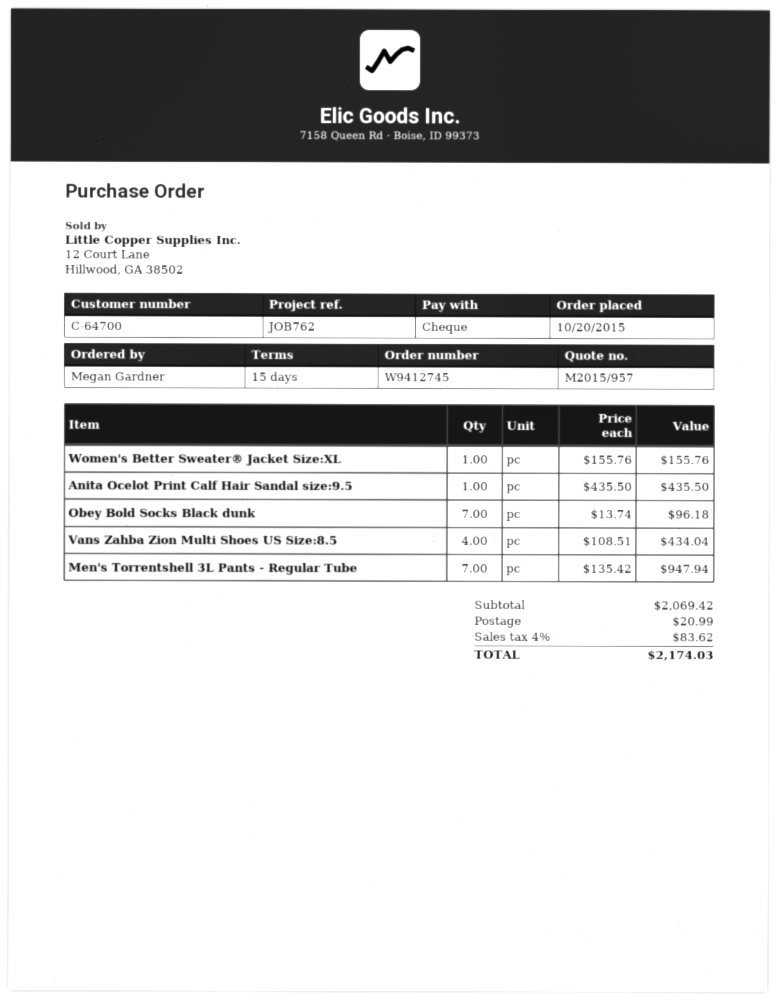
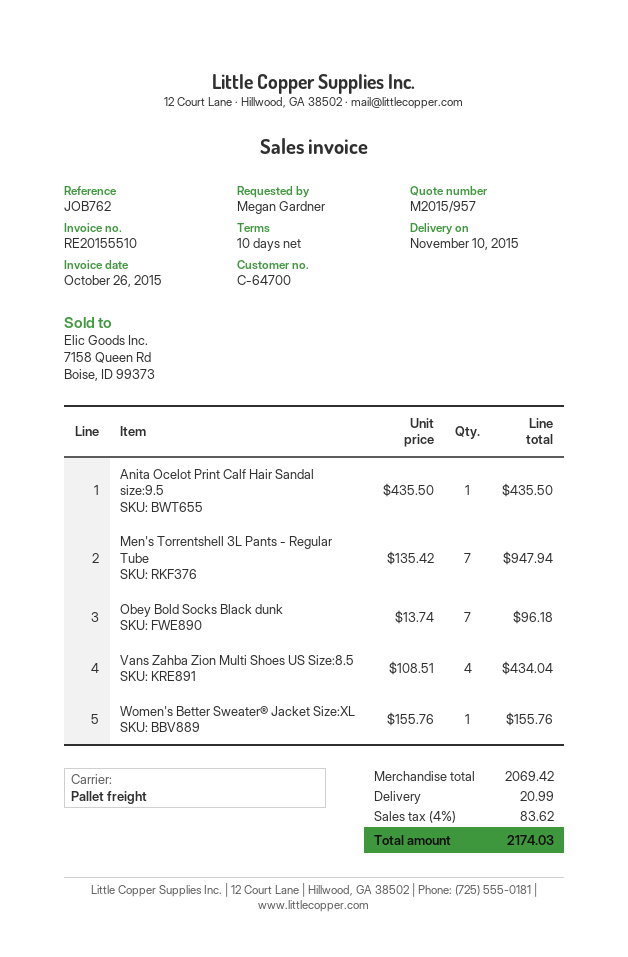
payment terms: 15 days -> 10 days

